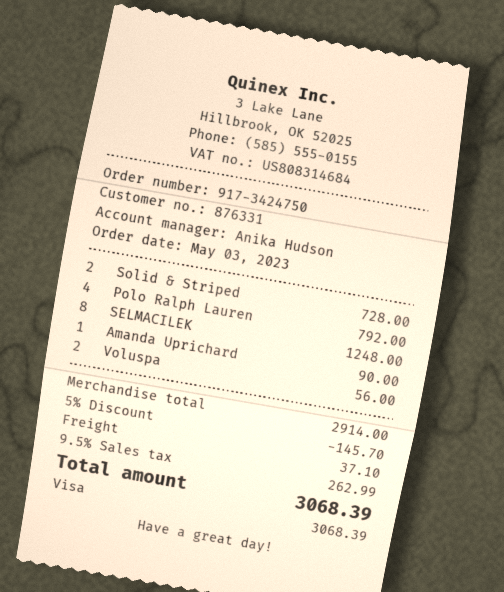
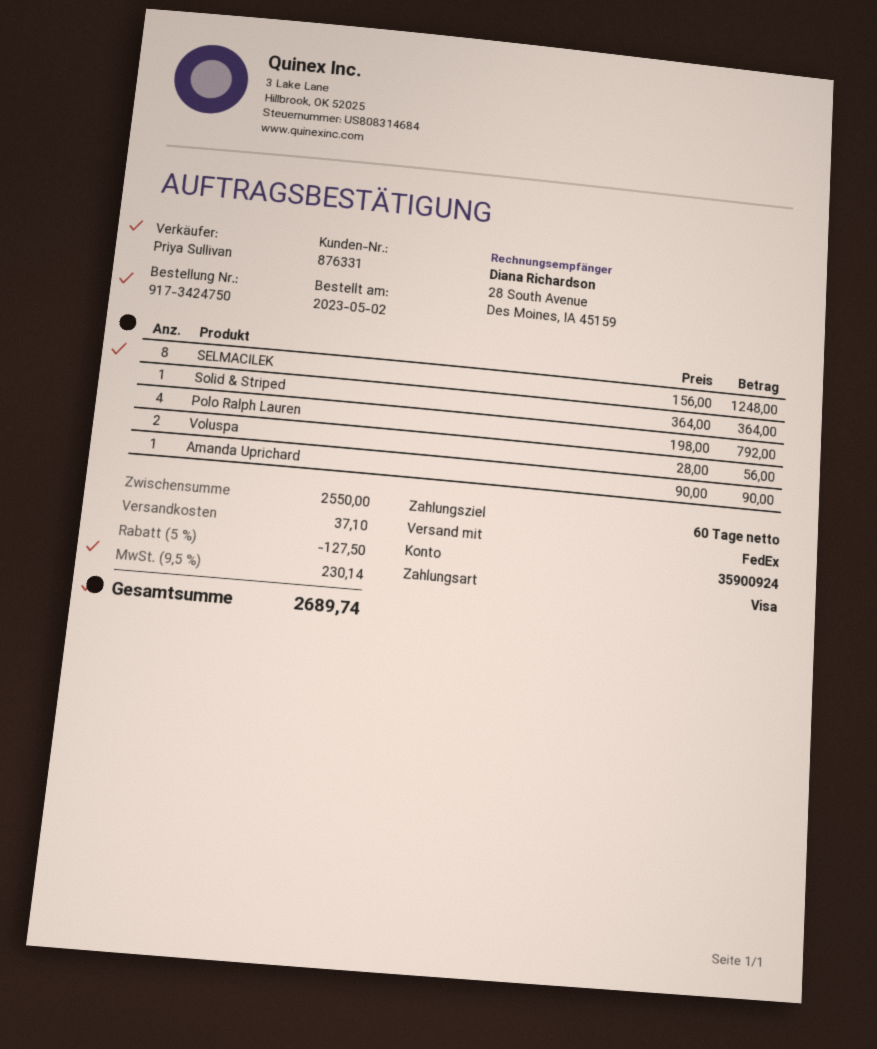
order date: 2023-05-03 -> 2023-05-02
sales rep: Anika Hudson -> Priya Sullivan
Solid & Striped: 2 for 728.00 -> 1 for 364.00
subtotal: 2914.00 -> 2550.00
discount: 5% = 145.70 -> 5% = 127.50
tax: 9.5% = 262.99 -> 9.5% = 230.14
total: 3068.39 -> 2689.74

